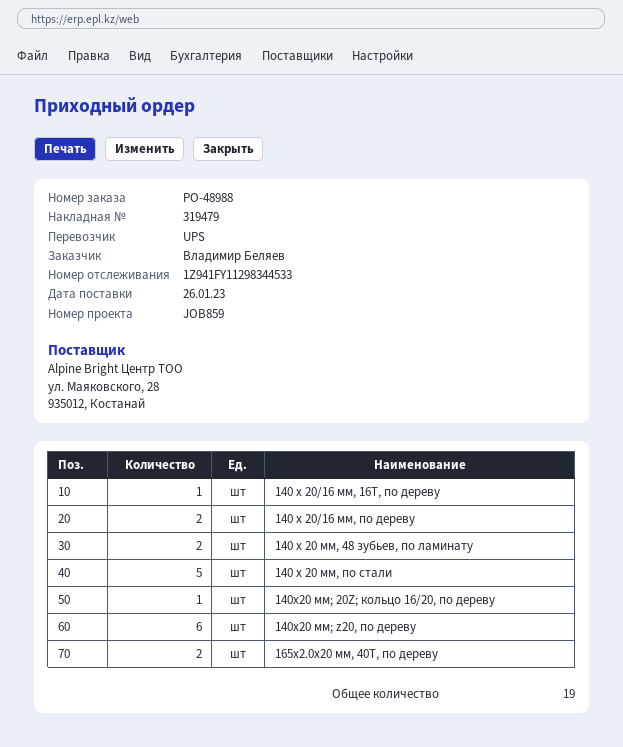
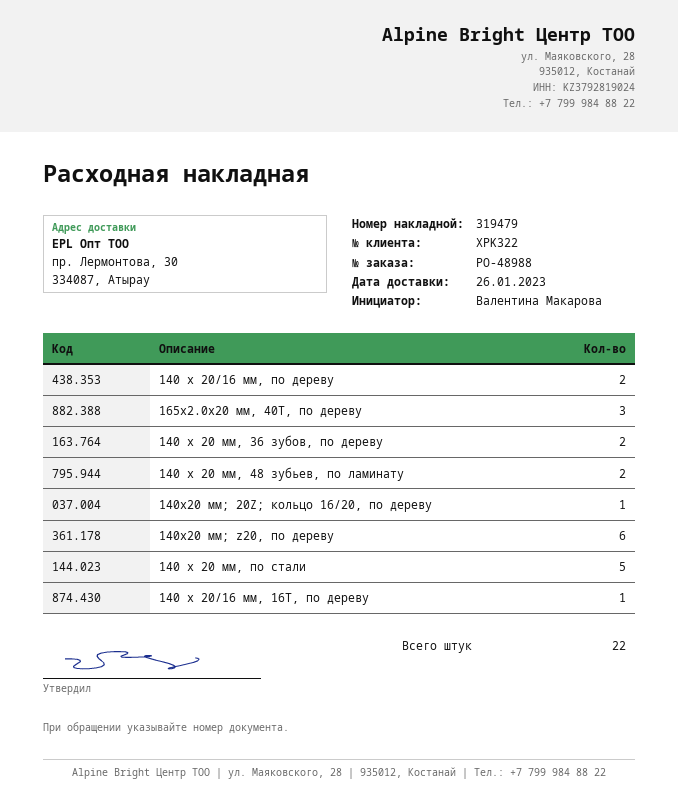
ordered by: Владимир Беляев -> Валентина Макарова
165х2.0х20 мм, 40T, по дереву: 2 -> 3
140 х 20 мм, 36 зубов, по дереву: none -> 2
total quantity: 19 -> 22

